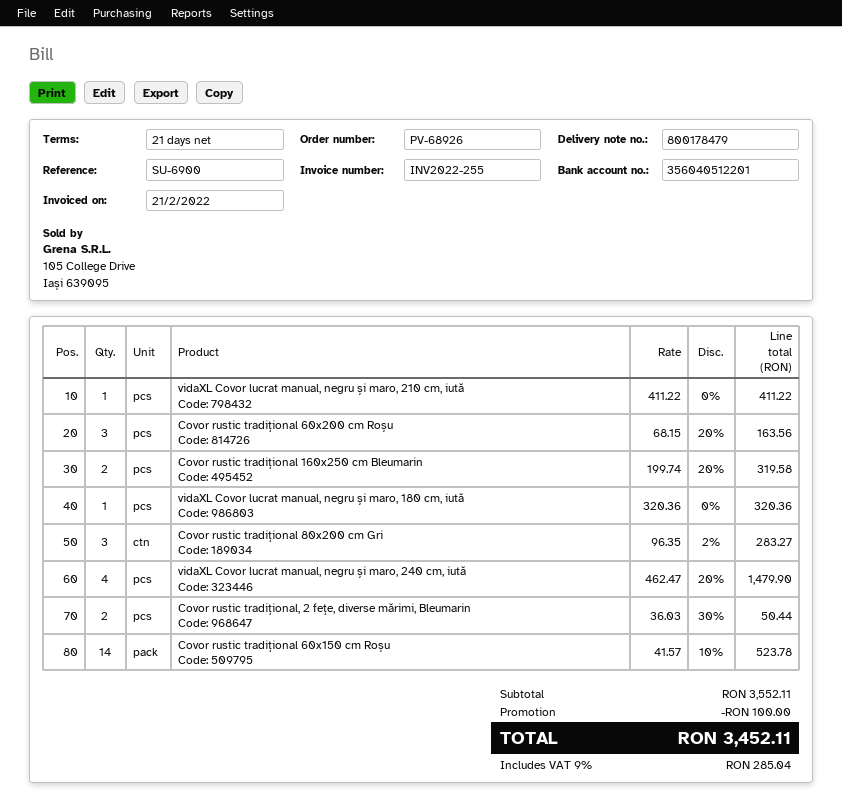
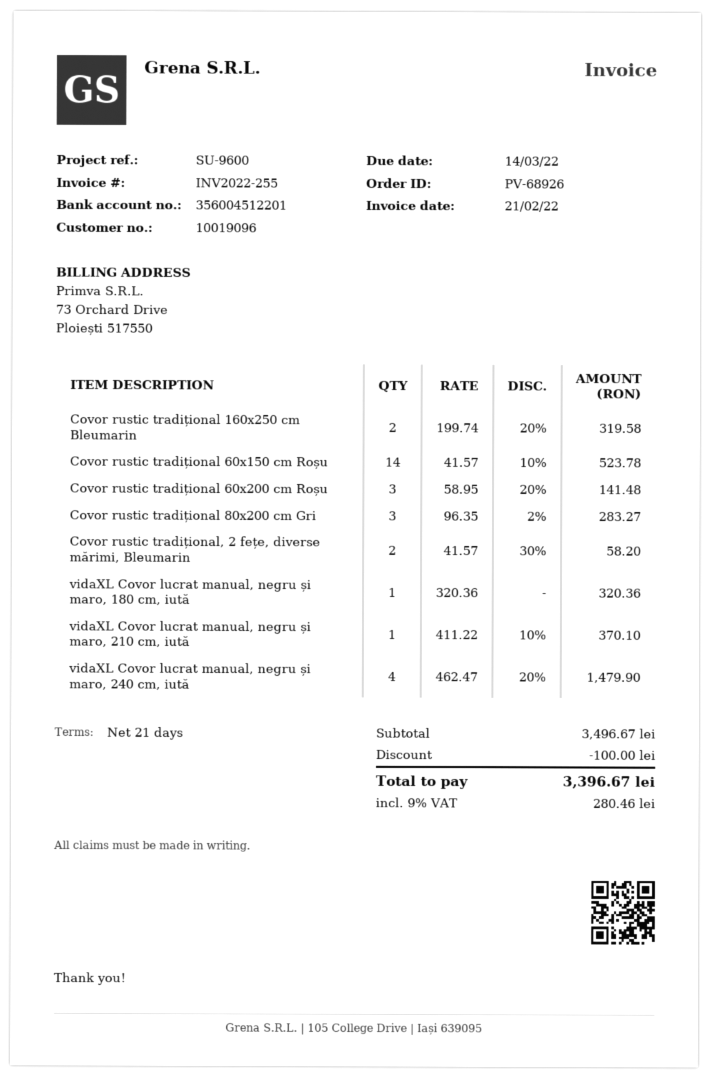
reference: SU-6900 -> SU-9600
bank account: 356040512201 -> 356004512201
vidaXL Covor lucrat manual, negru și maro, 210 cm, iută: 1 x 411.22 = 411.22 -> 1 x 411.22 - 10% = 370.10
Covor rustic tradițional 60x200 cm Roșu: 3 x 68.15 - 20% = 163.56 -> 3 x 58.95 - 20% = 141.48
Covor rustic tradițional, 2 fețe, diverse mărimi, Bleumarin: 2 x 36.03 - 30% = 50.44 -> 2 x 41.57 - 30% = 58.20
subtotal: 3552.11 -> 3496.67
tax: 9% = 285.04 -> 9% = 280.46
total: 3452.11 -> 3396.67

